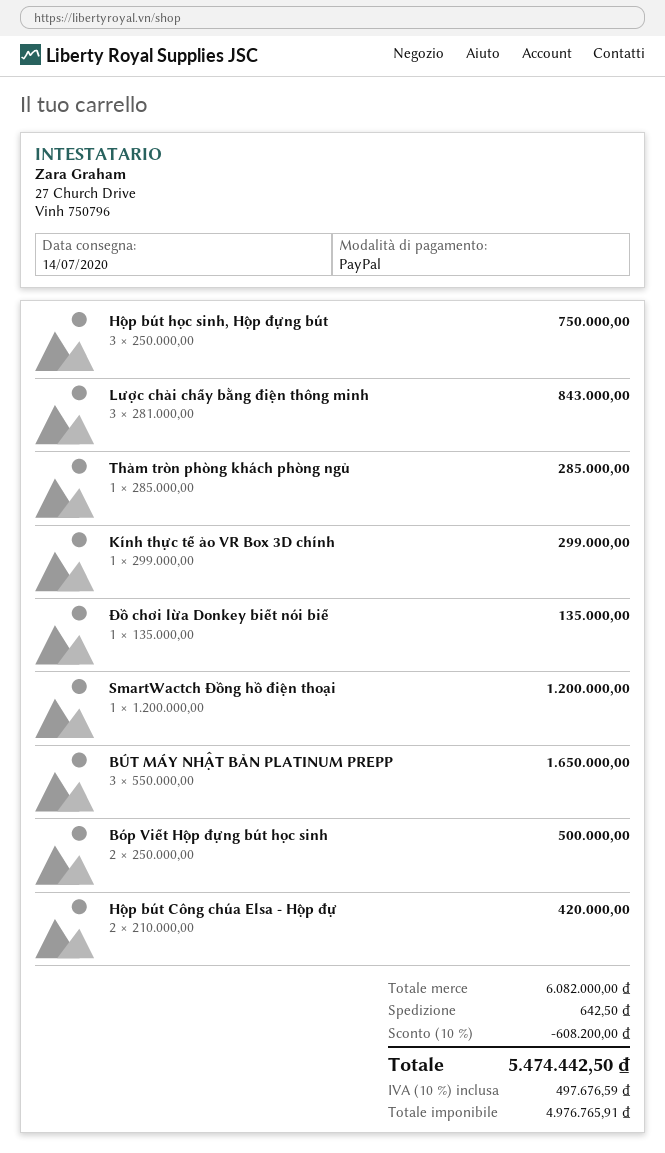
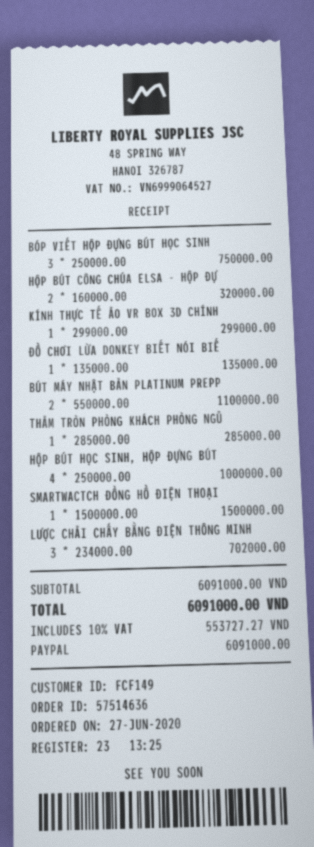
Hộp bút học sinh, Hộp đựng bút: 3 x 250000.00 = 750000.00 -> 4 x 250000.00 = 1000000.00
Lược chải chấy bằng điện thông minh: 3 x 281000.00 = 843000.00 -> 3 x 234000.00 = 702000.00
SmartWactch Đồng hồ điện thoại: 1 x 1200000.00 = 1200000.00 -> 1 x 1500000.00 = 1500000.00
BÚT MÁY NHẬT BẢN PLATINUM PREPP: 3 x 550000.00 = 1650000.00 -> 2 x 550000.00 = 1100000.00
Bóp Viết Hộp đựng bút học sinh: 2 x 250000.00 = 500000.00 -> 3 x 250000.00 = 750000.00
Hộp bút Công chúa Elsa - Hộp đự: 2 x 210000.00 = 420000.00 -> 2 x 160000.00 = 320000.00
subtotal: 6082000.00 -> 6091000.00
discount: 10% = 608200.00 -> none
shipping: 642.50 -> none
tax: 10% = 497676.59 -> 10% = 553727.27
total: 5474442.50 -> 6091000.00

